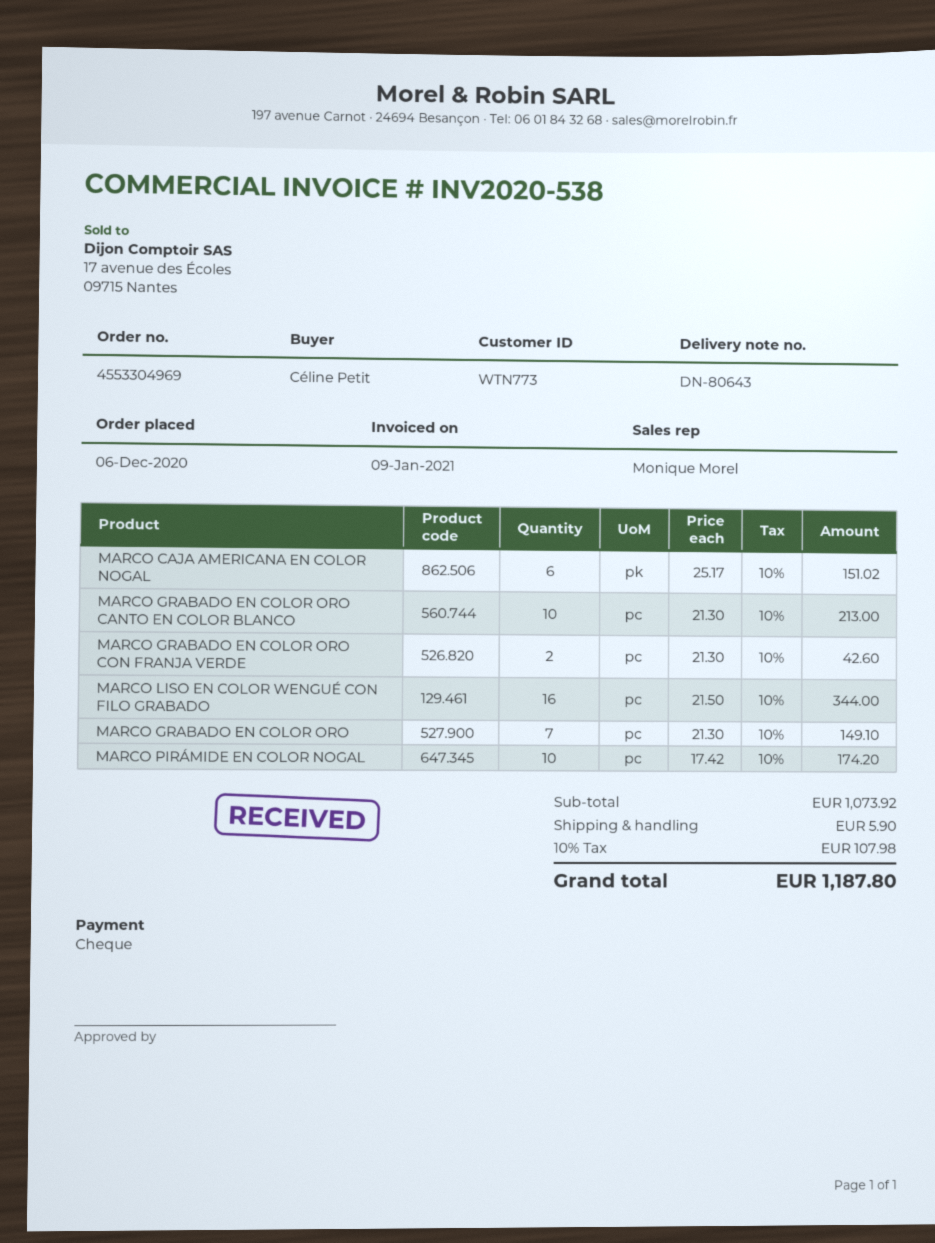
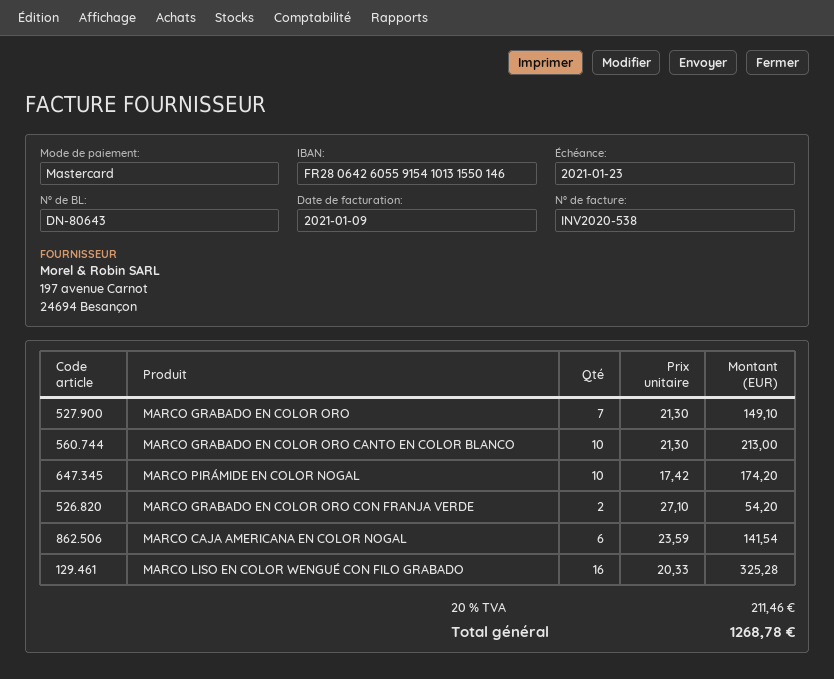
payment method: cheque -> Mastercard
MARCO CAJA AMERICANA EN COLOR NOGAL: 6 x 25.17 = 151.02 -> 6 x 23.59 = 141.54
MARCO GRABADO EN COLOR ORO CON FRANJA VERDE: 2 x 21.30 = 42.60 -> 2 x 27.10 = 54.20
MARCO LISO EN COLOR WENGUÉ CON FILO GRABADO: 16 x 21.50 = 344.00 -> 16 x 20.33 = 325.28
shipping: 5.90 -> none
tax: 10% = 107.98 -> 20% = 211.46
total: 1187.80 -> 1268.78

